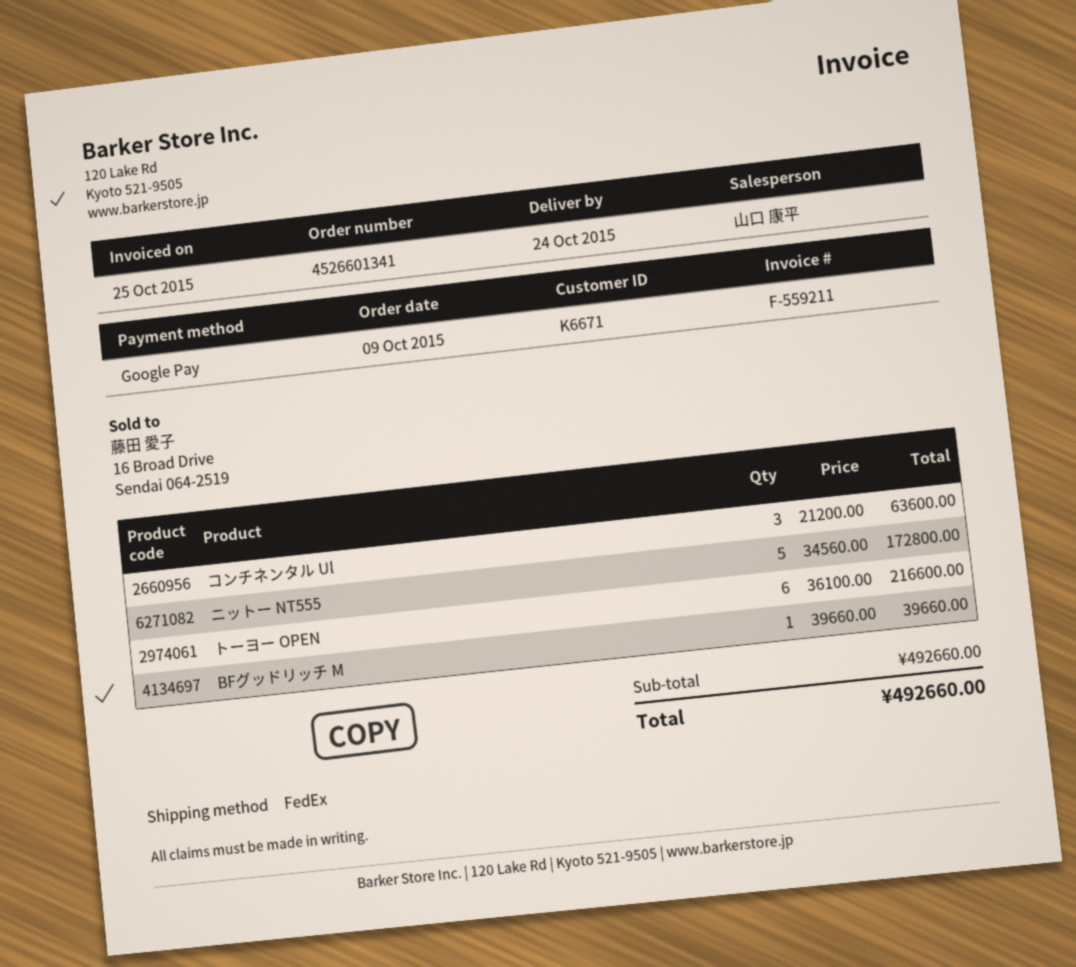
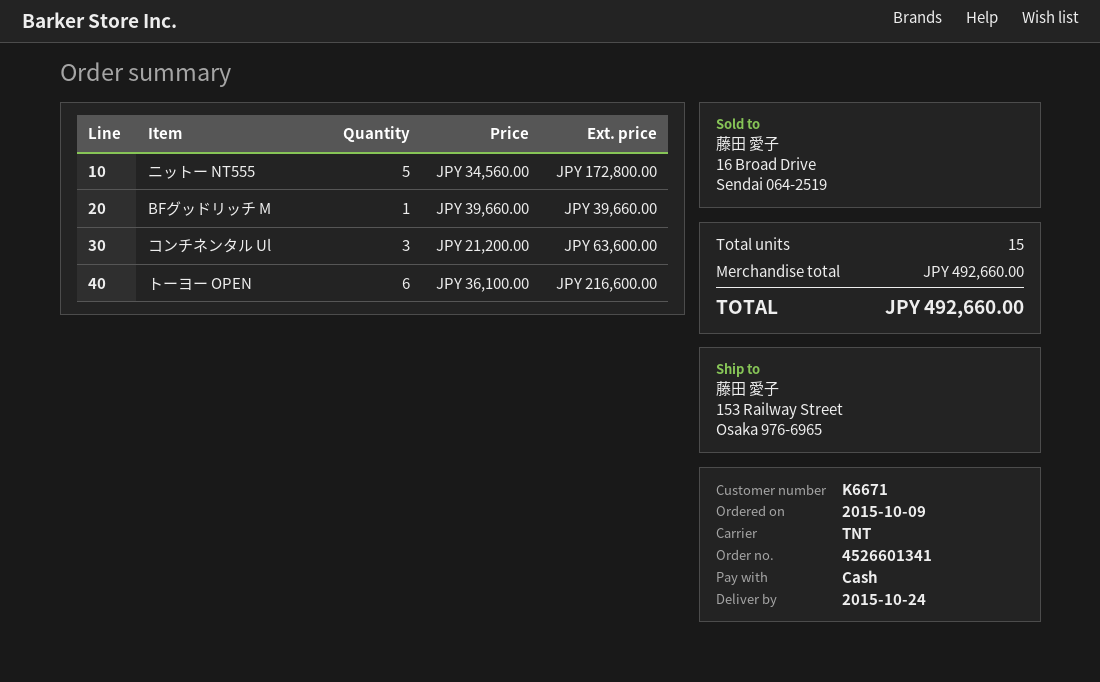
payment method: Google Pay -> cash
shipping method: FedEx -> TNT

